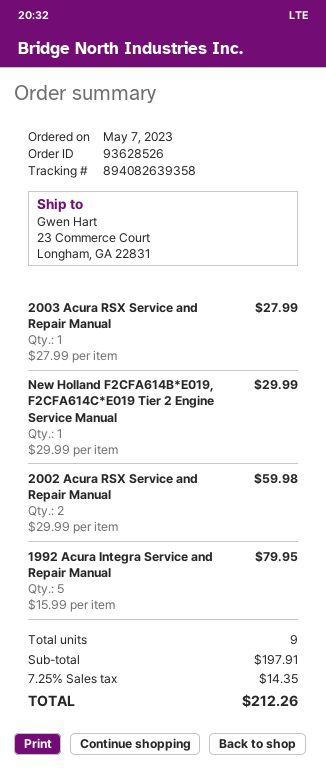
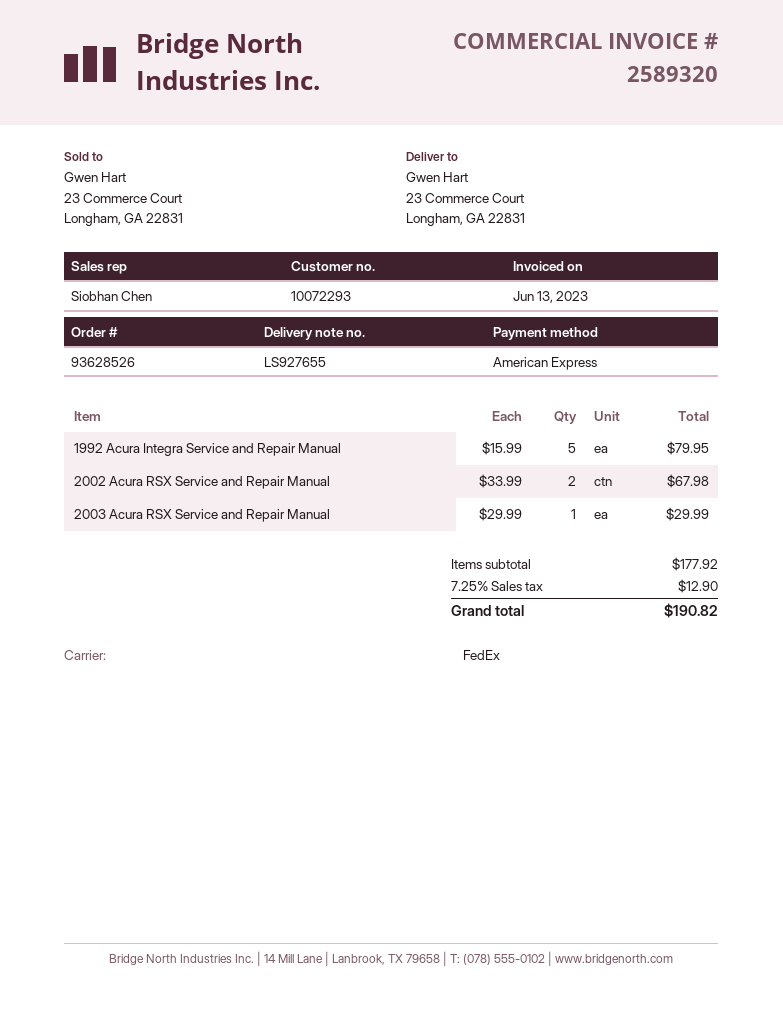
2003 Acura RSX Service and Repair Manual: 1 x 27.99 = 27.99 -> 1 x 29.99 = 29.99
New Holland F2CFA614B*E019, F2CFA614C*E019 Tier 2 Engine Service Manual: 1 x 29.99 = 29.99 -> none
2002 Acura RSX Service and Repair Manual: 2 x 29.99 = 59.98 -> 2 x 33.99 = 67.98
subtotal: 197.91 -> 177.92
tax: 7.25% = 14.35 -> 7.25% = 12.90
total: 212.26 -> 190.82

